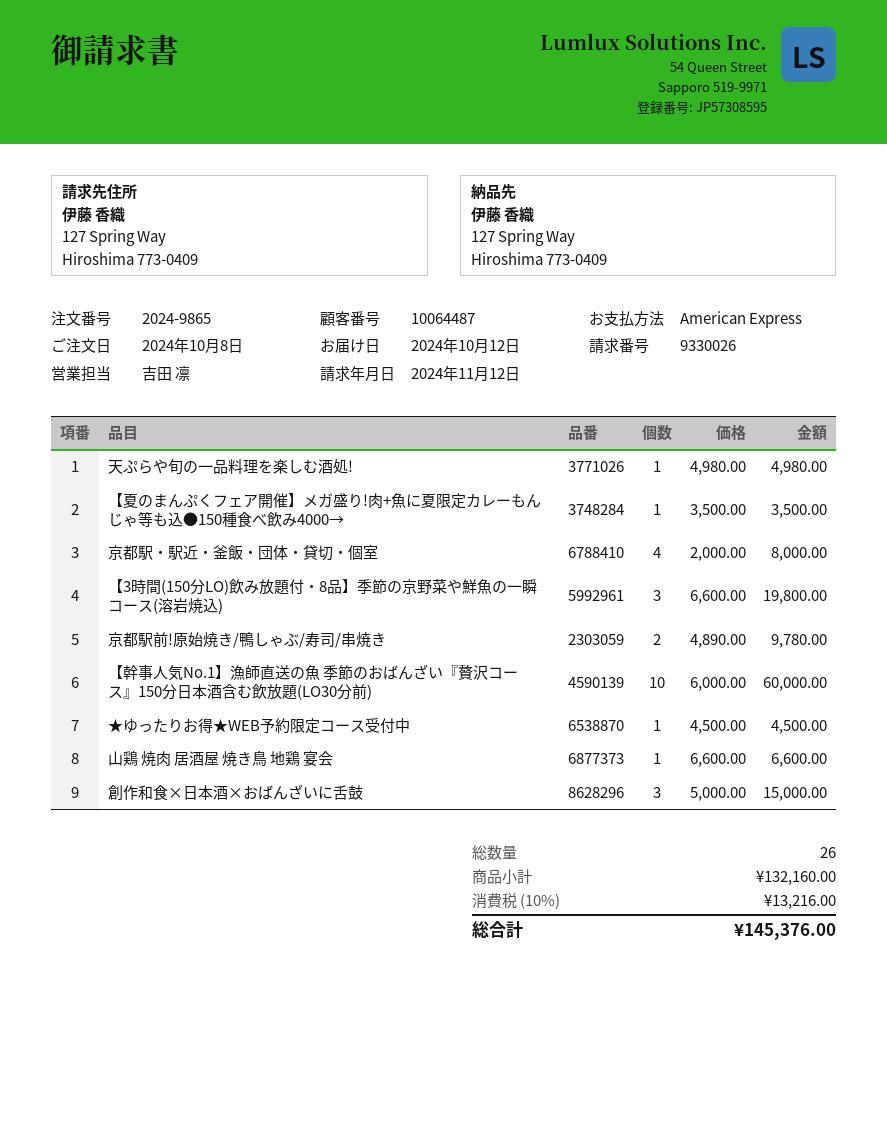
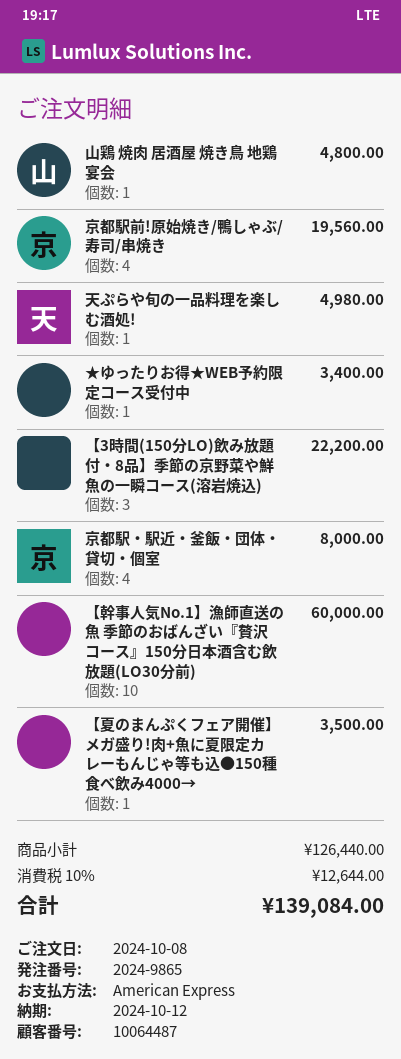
【3時間(150分LO)飲み放題付・8品】季節の京野菜や鮮魚の一瞬コース(溶岩焼込): 3 for 19800.00 -> 3 for 22200.00
京都駅前!原始焼き/鴨しゃぶ/寿司/串焼き: 2 for 9780.00 -> 4 for 19560.00
★ゆったりお得★WEB予約限定コース受付中: 1 for 4500.00 -> 1 for 3400.00
山鶏 焼肉 居酒屋 焼き鳥 地鶏 宴会: 1 for 6600.00 -> 1 for 4800.00
創作和食×日本酒×おばんざいに舌鼓: 3 for 15000.00 -> none
subtotal: 132160.00 -> 126440.00
tax: 10% = 13216.00 -> 10% = 12644.00
total: 145376.00 -> 139084.00

